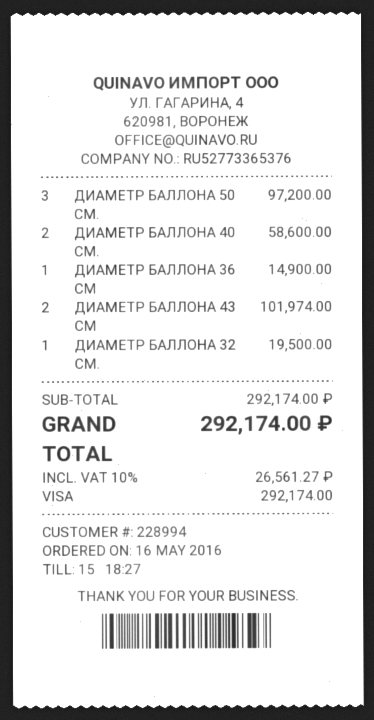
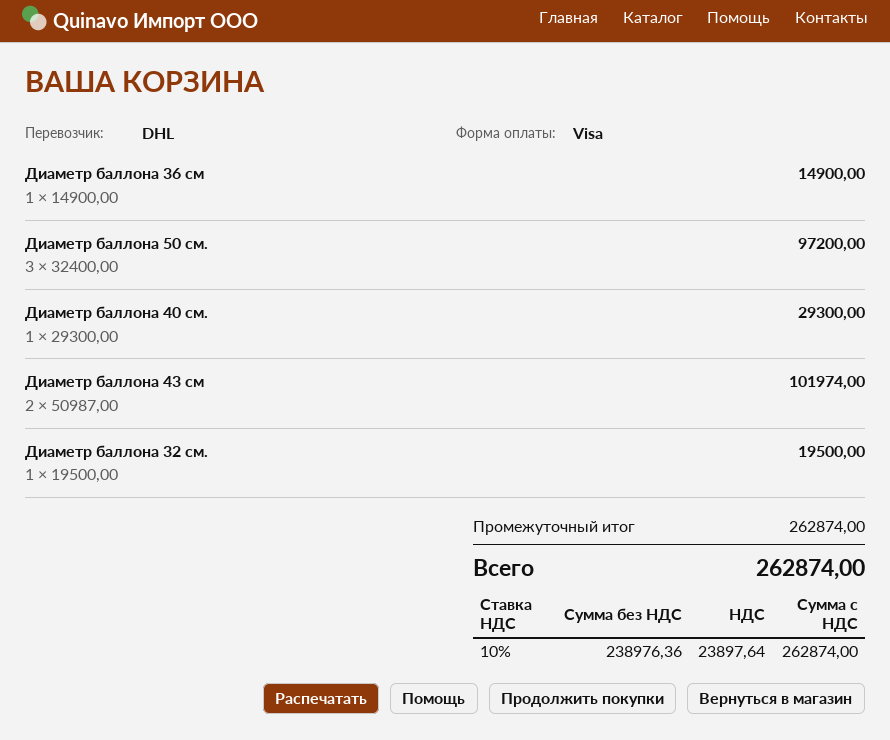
ДИАМЕТР БАЛЛОНА 40 СМ.: 2 for 58600.00 -> 1 for 29300.00
subtotal: 292174.00 -> 262874.00
tax: 10% = 26561.27 -> 10% = 23897.64
total: 292174.00 -> 262874.00

